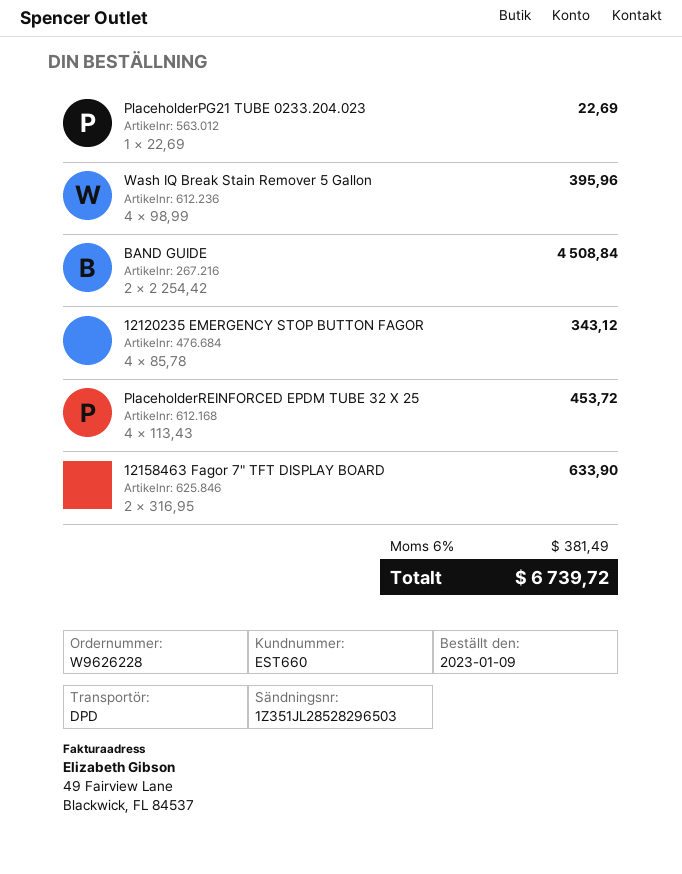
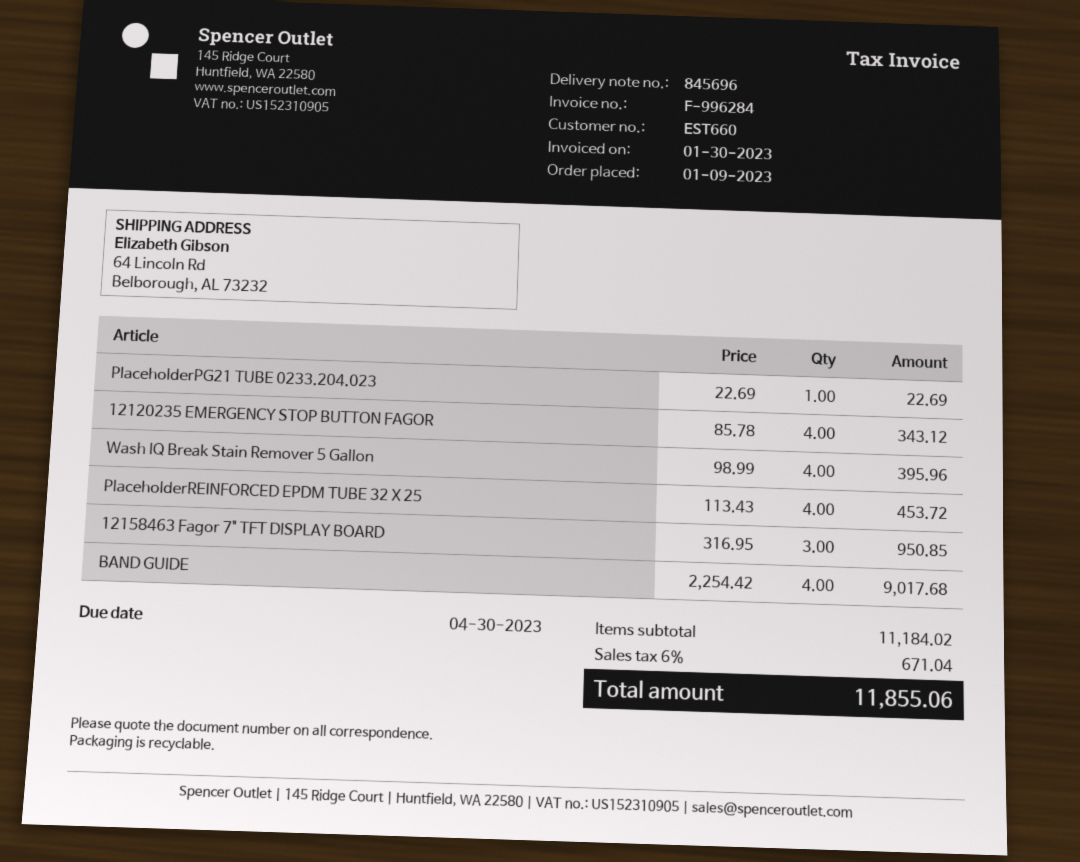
BAND GUIDE: 2 x 2254.42 = 4508.84 -> 4 x 2254.42 = 9017.68
12158463 Fagor 7" TFT DISPLAY BOARD: 2 x 316.95 = 633.90 -> 3 x 316.95 = 950.85
tax: 6% = 381.49 -> 6% = 671.04
total: 6739.72 -> 11855.06

